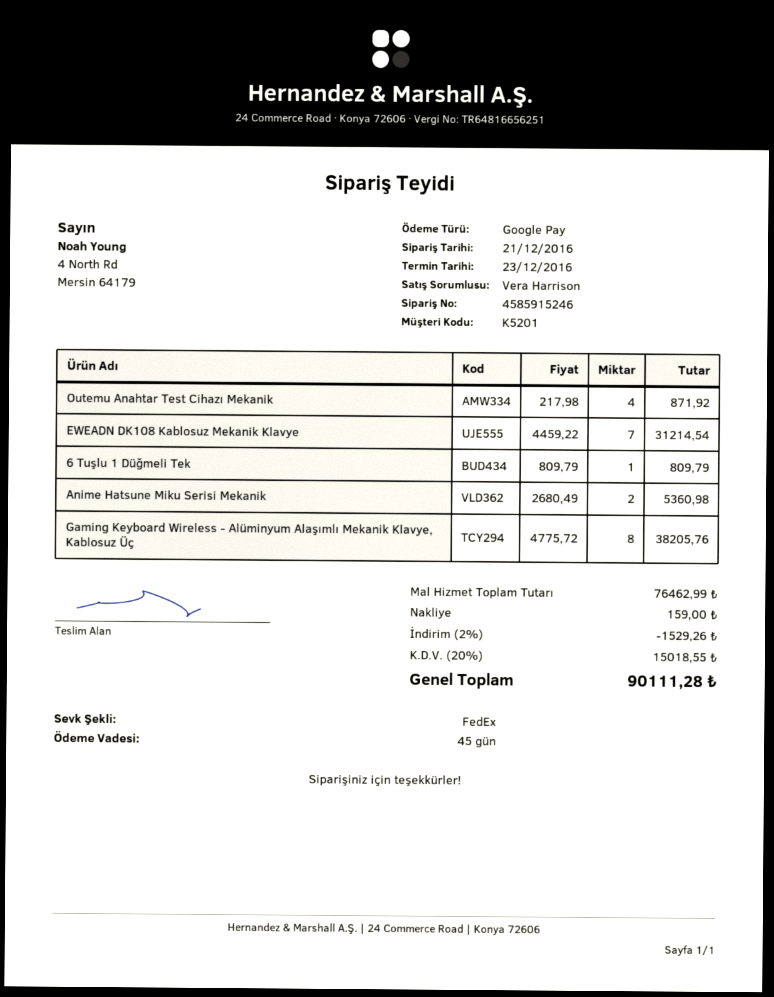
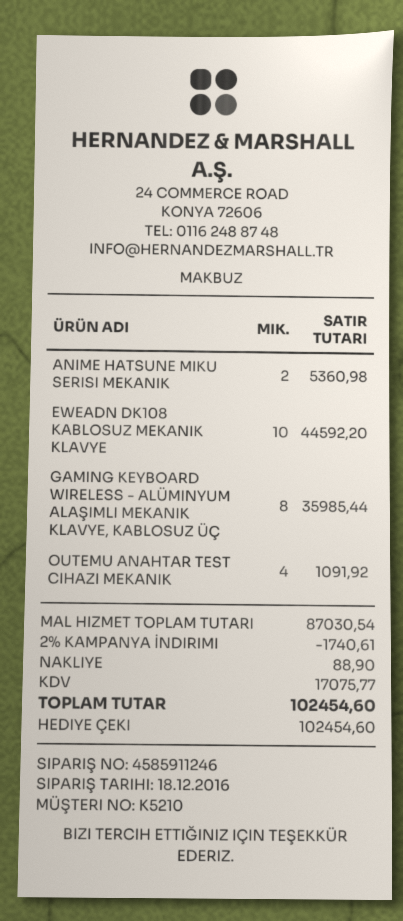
order number: 4585915246 -> 4585911246
order date: 2016-12-21 -> 2016-12-18
customer number: K5201 -> K5210
payment method: Google Pay -> gift card
Outemu Anahtar Test Cihazı Mekanik: 4 for 871.92 -> 4 for 1091.92
EWEADN DK108 Kablosuz Mekanik Klavye: 7 for 31214.54 -> 10 for 44592.20
6 Tuşlu 1 Düğmeli Tek: 1 for 809.79 -> none
Gaming Keyboard Wireless - Alüminyum Alaşımlı Mekanik Klavye, Kablosuz Üç: 8 for 38205.76 -> 8 for 35985.44
subtotal: 76462.99 -> 87030.54
discount: 2% = 1529.26 -> 2% = 1740.61
shipping: 159.00 -> 88.90
tax: 15018.55 -> 17075.77
total: 90111.28 -> 102454.60

